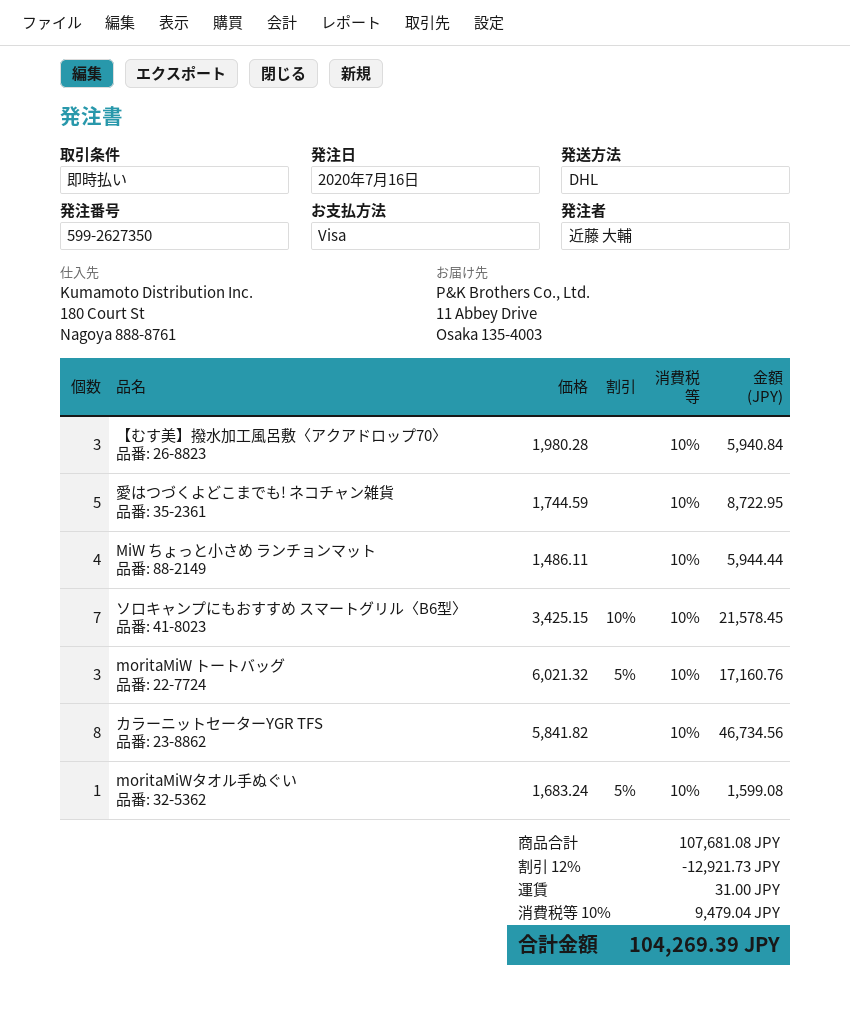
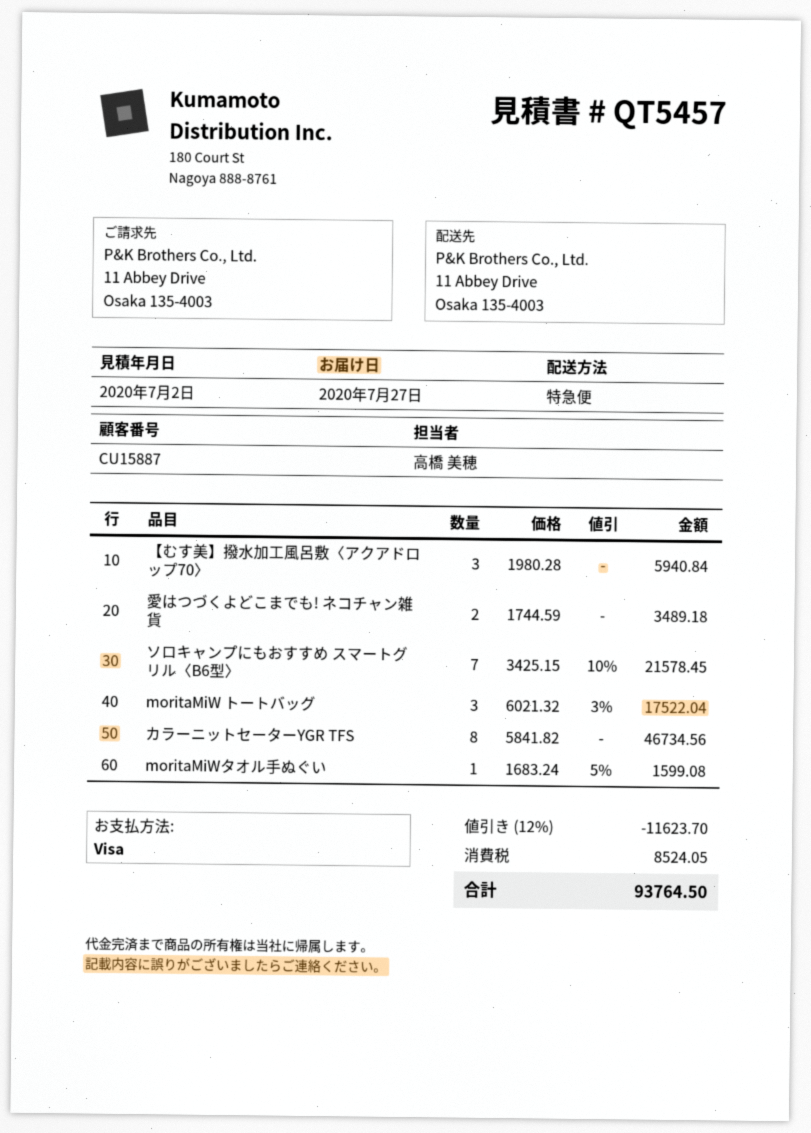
shipping method: DHL -> express
愛はつづくよどこまでも! ネコチャン雑貨: 5 x 1744.59 = 8722.95 -> 2 x 1744.59 = 3489.18
MiW ちょっと小さめ ランチョンマット: 4 x 1486.11 = 5944.44 -> none
moritaMiW トートバッグ: 3 x 6021.32 - 5% = 17160.76 -> 3 x 6021.32 - 3% = 17522.04
discount: 12% = 12921.73 -> 12% = 11623.70
shipping: 31.00 -> none
tax: 9479.04 -> 8524.05
total: 104269.39 -> 93764.50

